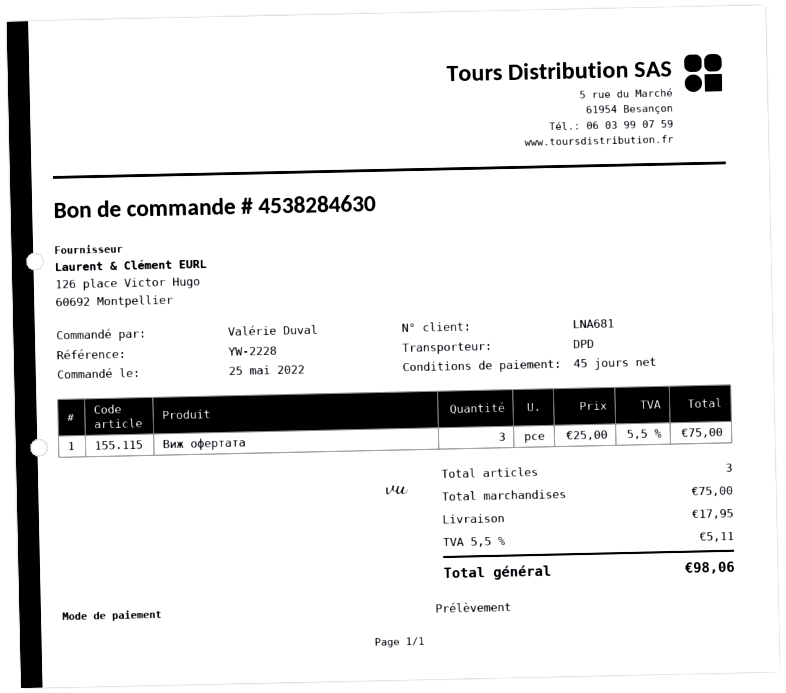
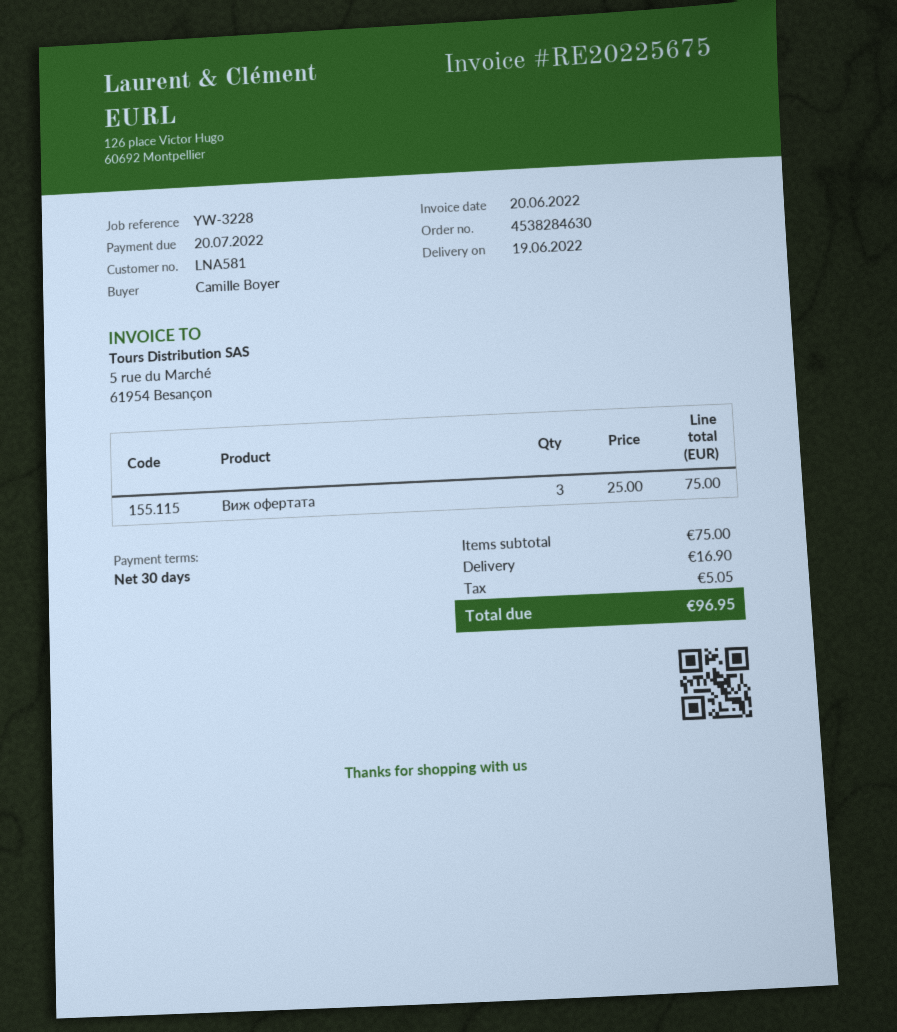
payment terms: 45 days -> 30 days
customer number: LNA681 -> LNA581
reference: YW-2228 -> YW-3228
ordered by: Valérie Duval -> Camille Boyer
shipping: 17.95 -> 16.90
tax: 5.11 -> 5.05
total: 98.06 -> 96.95

